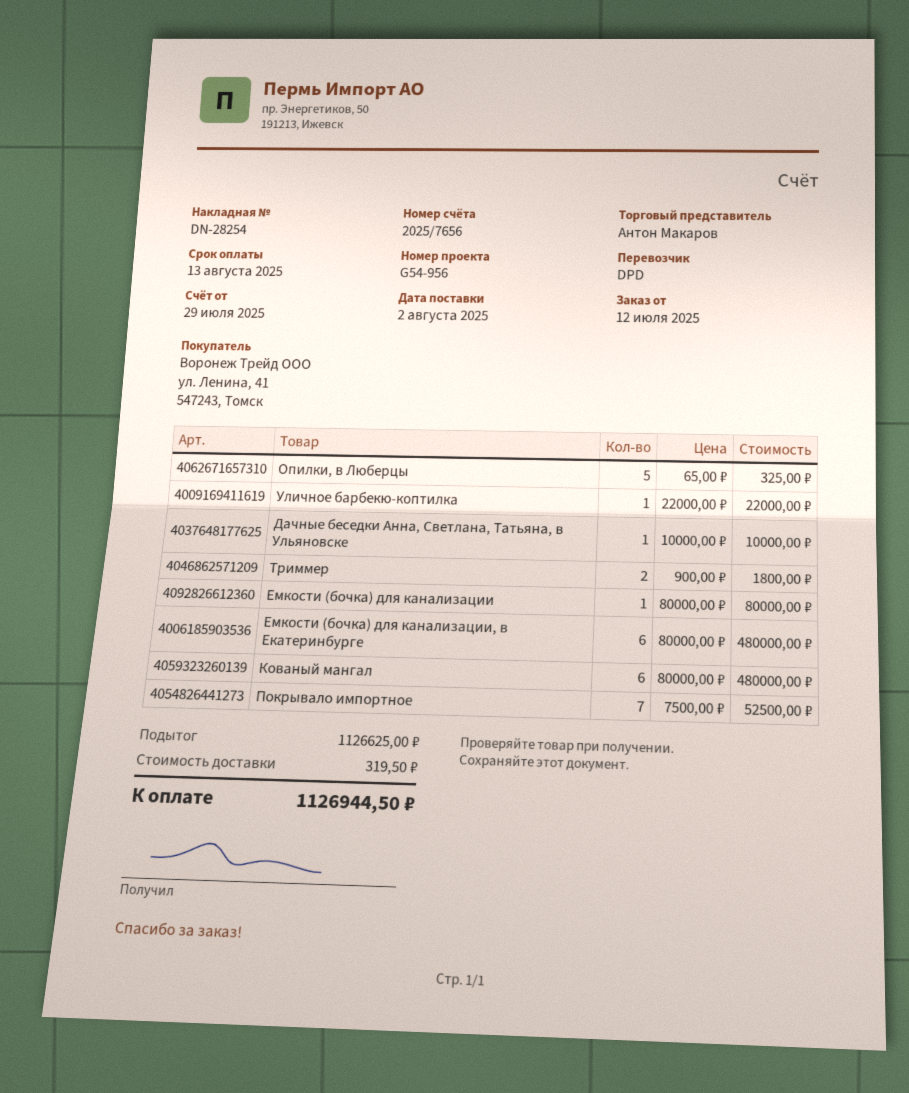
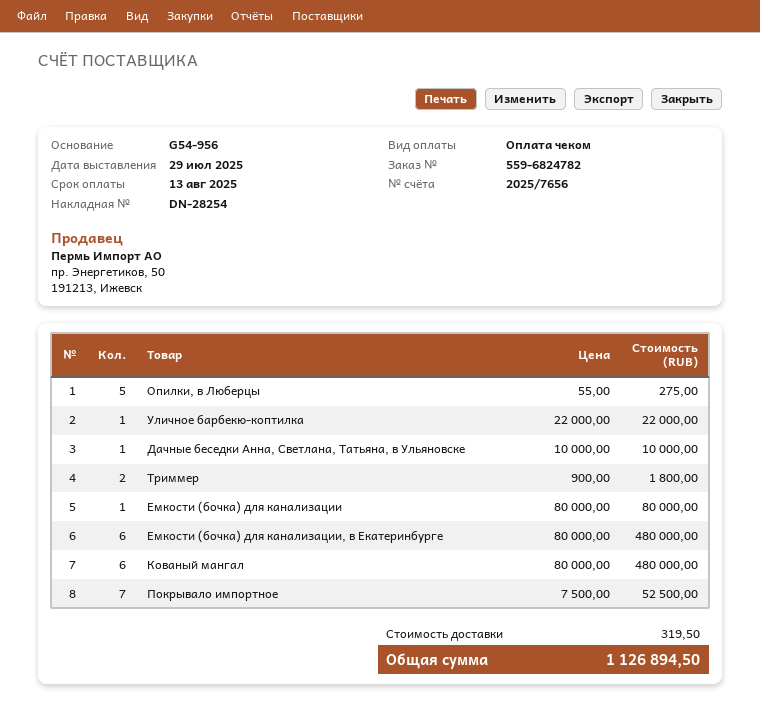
Опилки, в Люберцы: 5 x 65.00 = 325.00 -> 5 x 55.00 = 275.00
total: 1126944.50 -> 1126894.50

